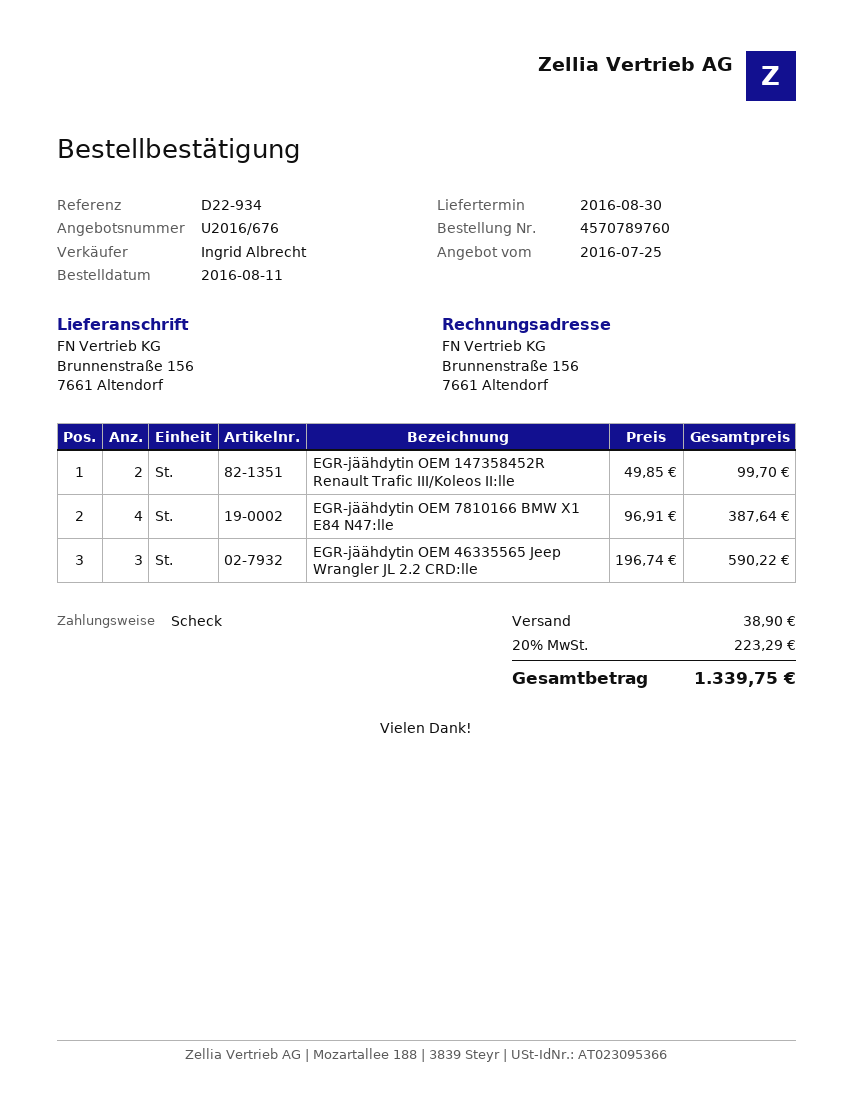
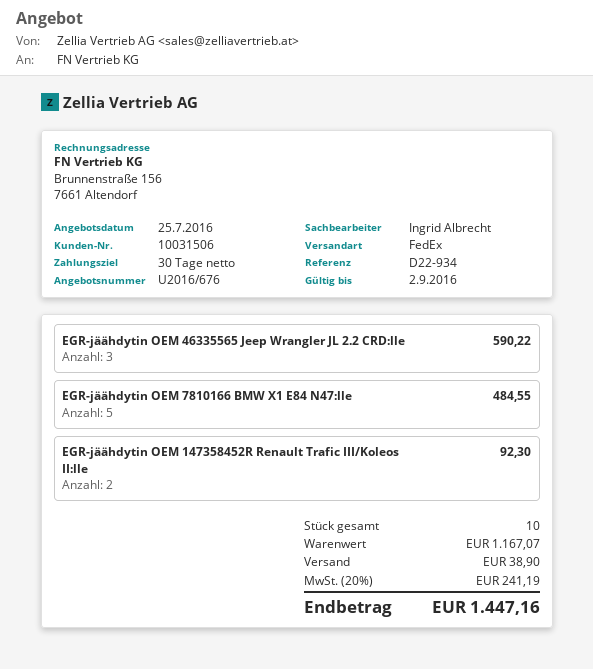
EGR-jäähdytin OEM 147358452R Renault Trafic III/Koleos II:lle: 2 for 99.70 -> 2 for 92.30
EGR-jäähdytin OEM 7810166 BMW X1 E84 N47:lle: 4 for 387.64 -> 5 for 484.55
tax: 20% = 223.29 -> 20% = 241.19
total: 1339.75 -> 1447.16

